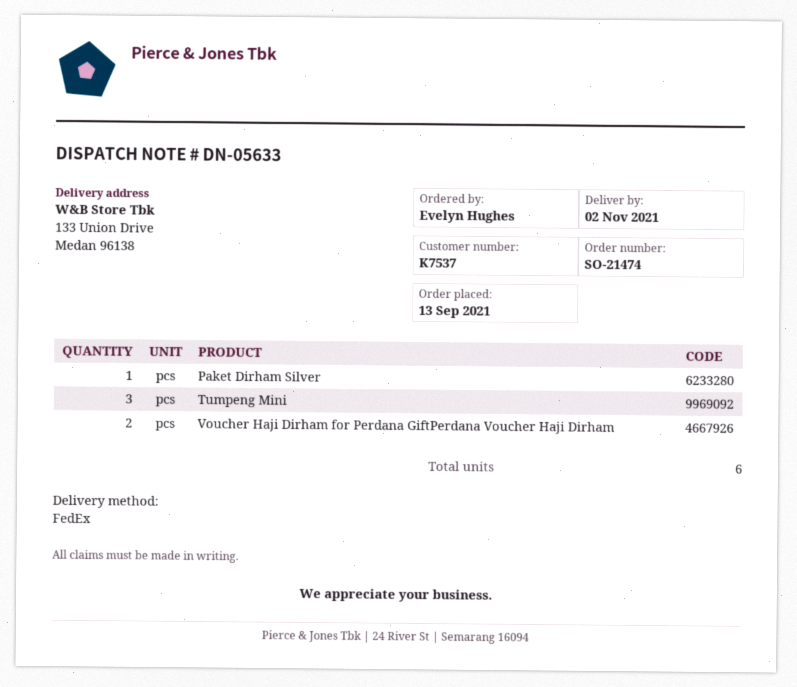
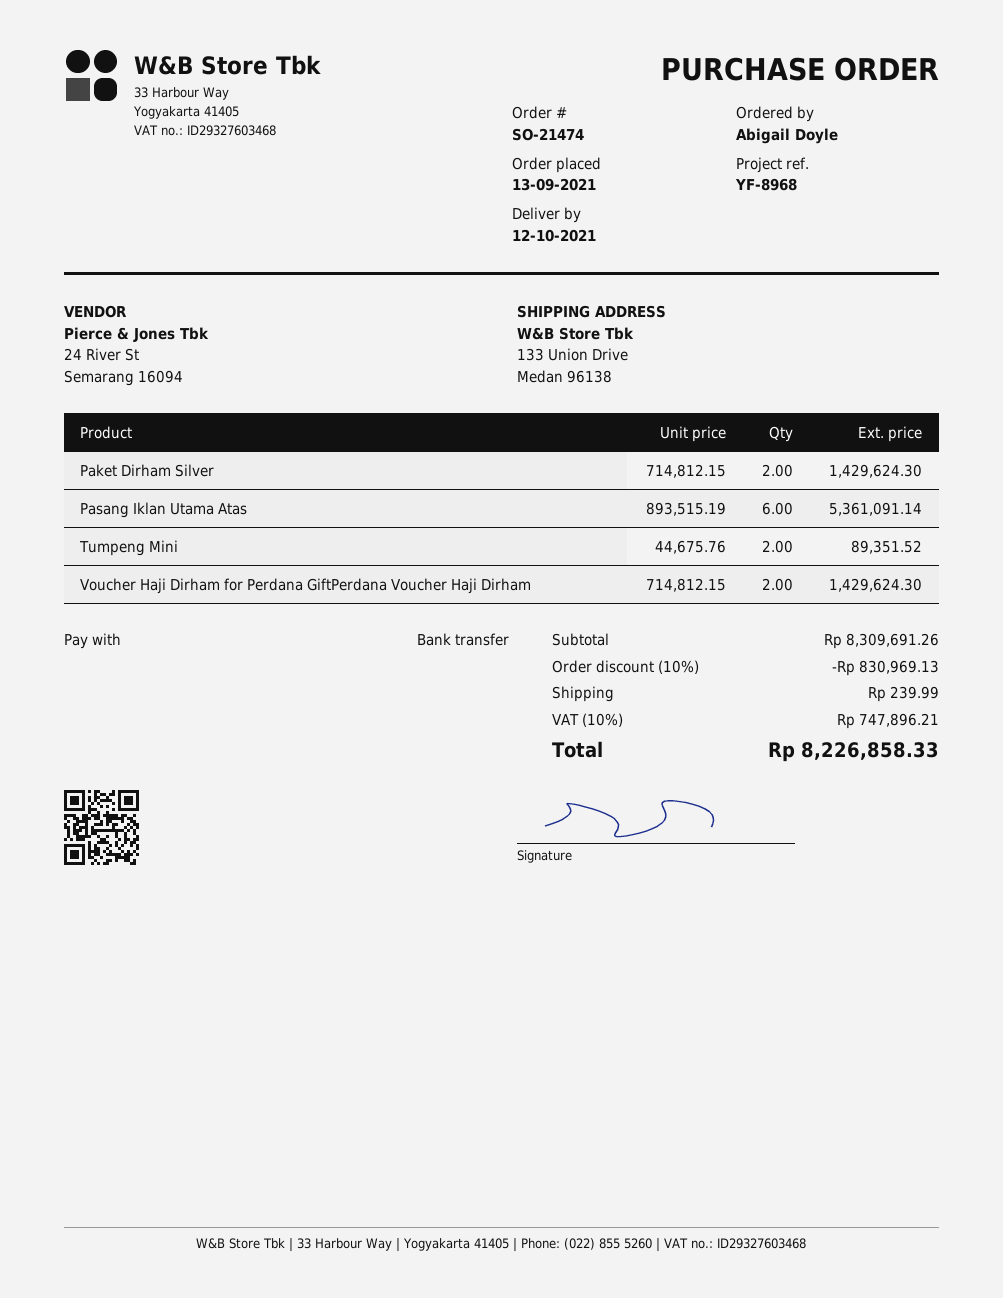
delivery date: 2021-11-02 -> 2021-10-12
ordered by: Evelyn Hughes -> Abigail Doyle
Paket Dirham Silver: 1 -> 2
Tumpeng Mini: 3 -> 2
Pasang Iklan Utama Atas: none -> 6

